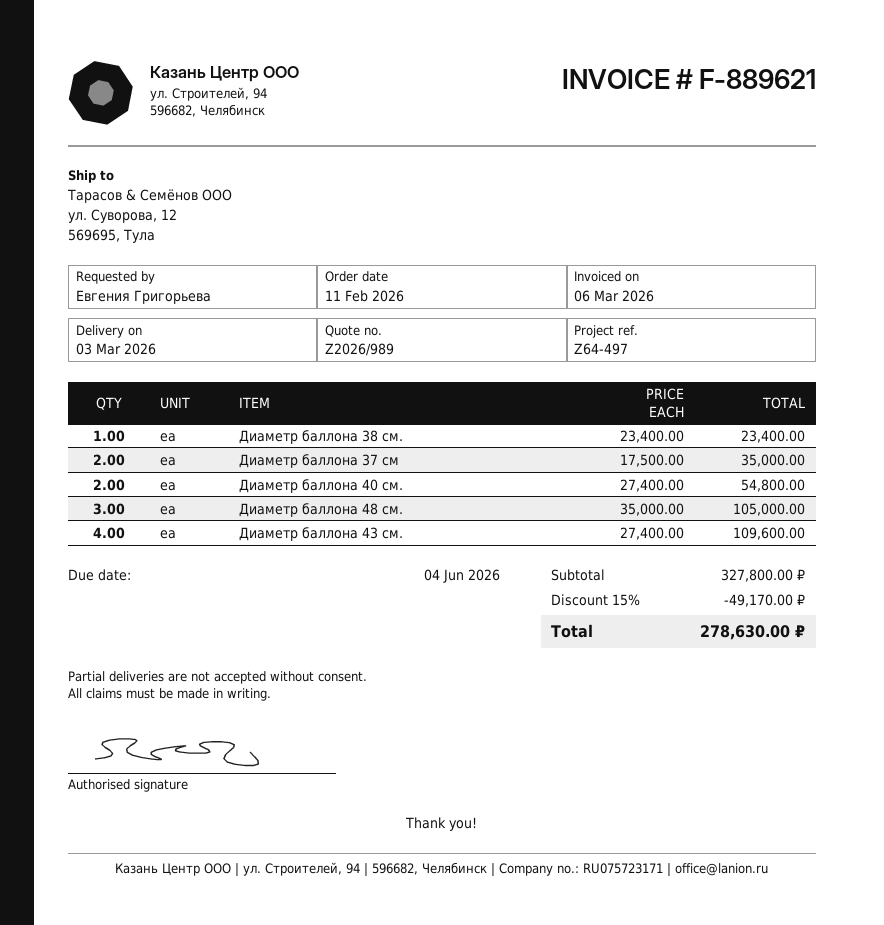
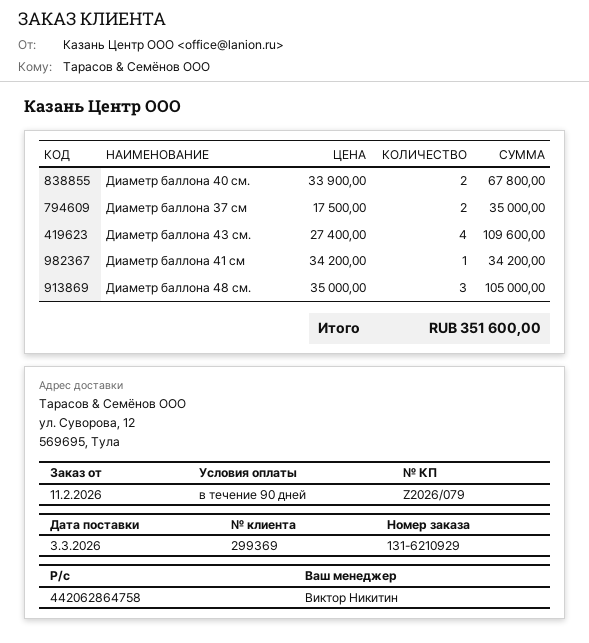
quote number: Z2026/989 -> Z2026/079
Диаметр баллона 38 см.: 1 x 23400.00 = 23400.00 -> none
Диаметр баллона 40 см.: 2 x 27400.00 = 54800.00 -> 2 x 33900.00 = 67800.00
Диаметр баллона 41 см: none -> 1 x 34200.00 = 34200.00
discount: 15% = 49170.00 -> none
total: 278630.00 -> 351600.00

